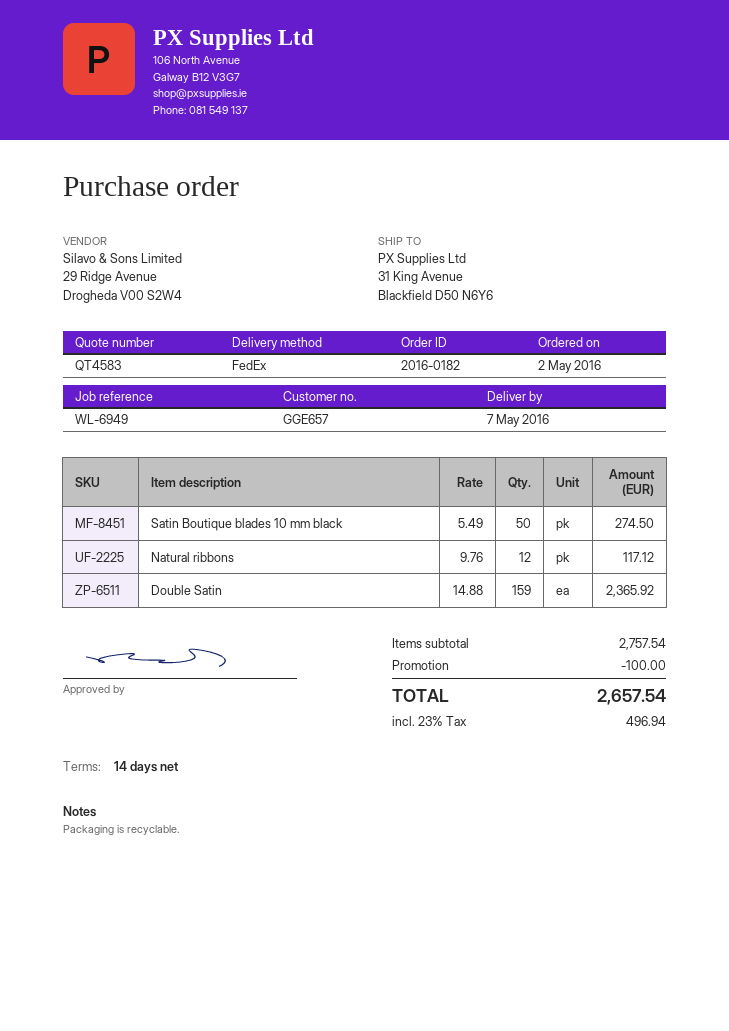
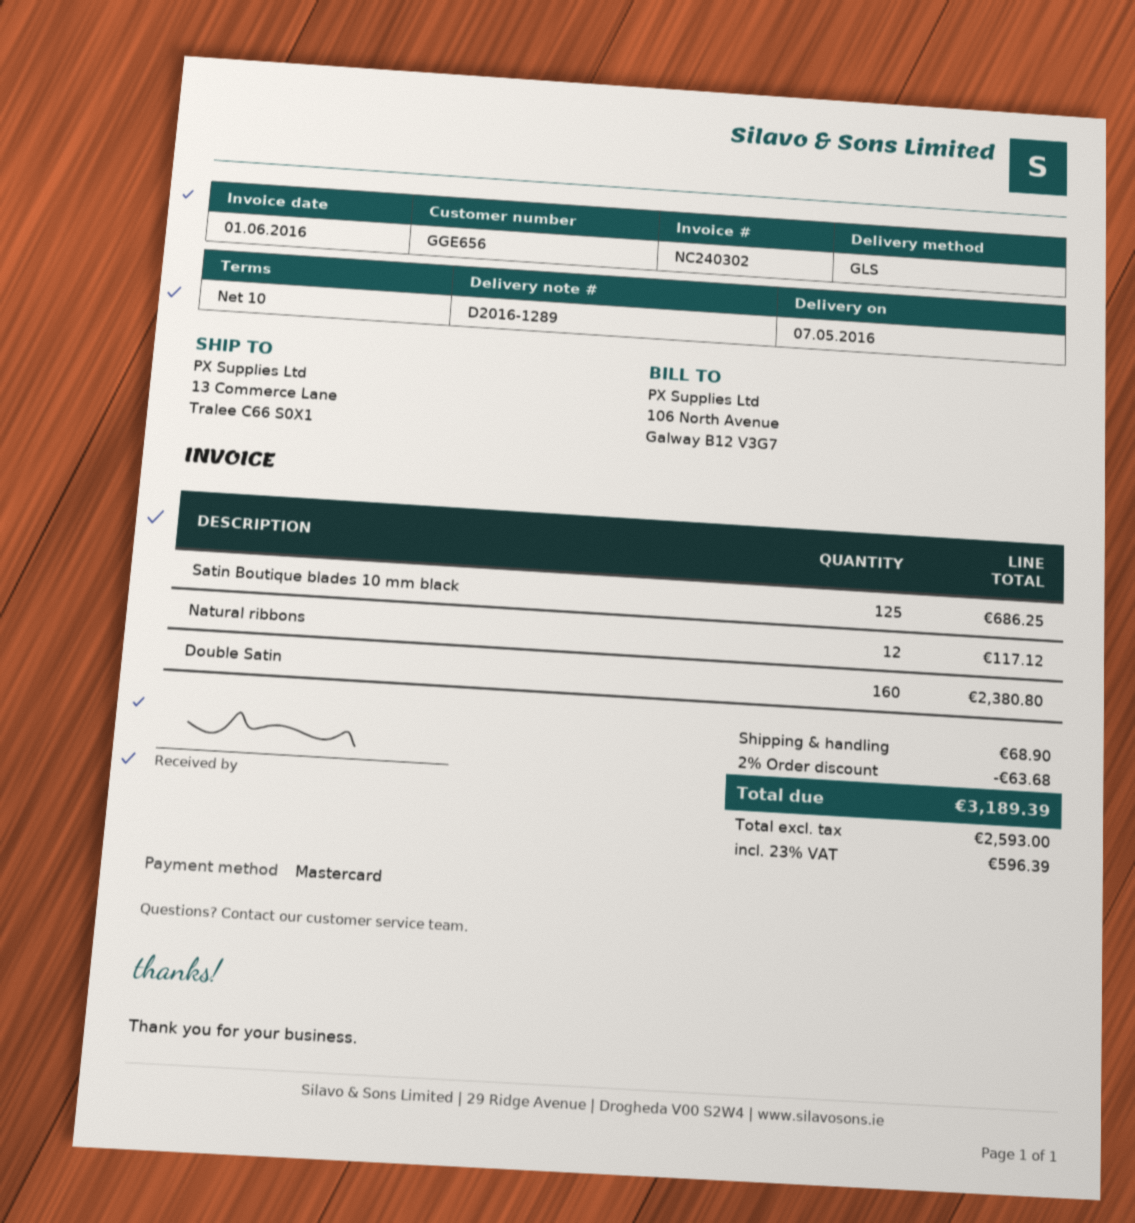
payment terms: 14 days -> 10 days
customer number: GGE657 -> GGE656
shipping method: FedEx -> GLS
ship to: 31 King Avenue, Blackfield D50 N6Y6 -> 13 Commerce Lane, Tralee C66 S0X1
Satin Boutique blades 10 mm black: 50 for 274.50 -> 125 for 686.25
Double Satin: 159 for 2365.92 -> 160 for 2380.80
discount: 100.00 -> 63.68
shipping: none -> 68.90
tax: 23% = 496.94 -> 23% = 596.39
total: 2657.54 -> 3189.39

